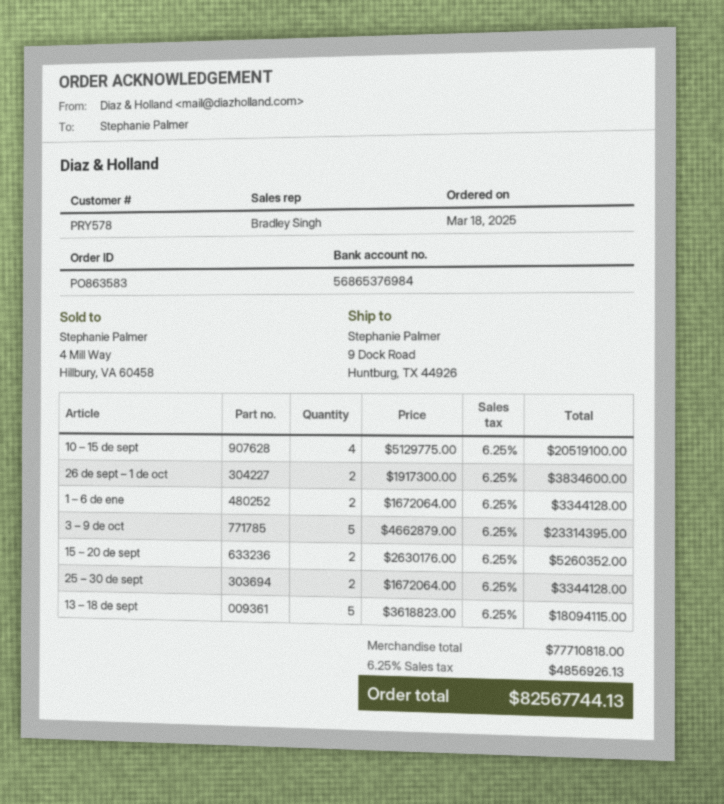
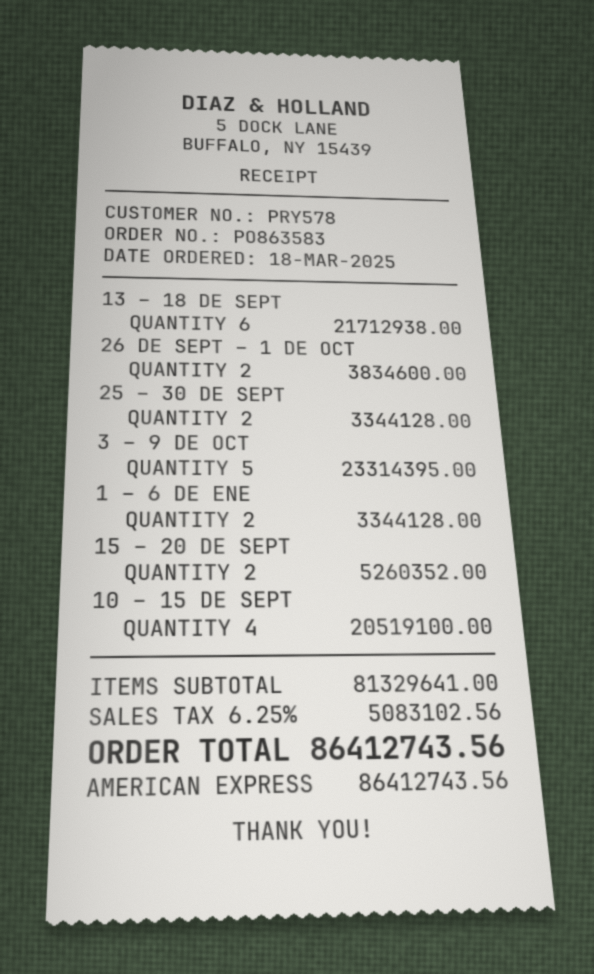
13 – 18 de sept: 5 for 18094115.00 -> 6 for 21712938.00
subtotal: 77710818.00 -> 81329641.00
tax: 6.25% = 4856926.13 -> 6.25% = 5083102.56
total: 82567744.13 -> 86412743.56

